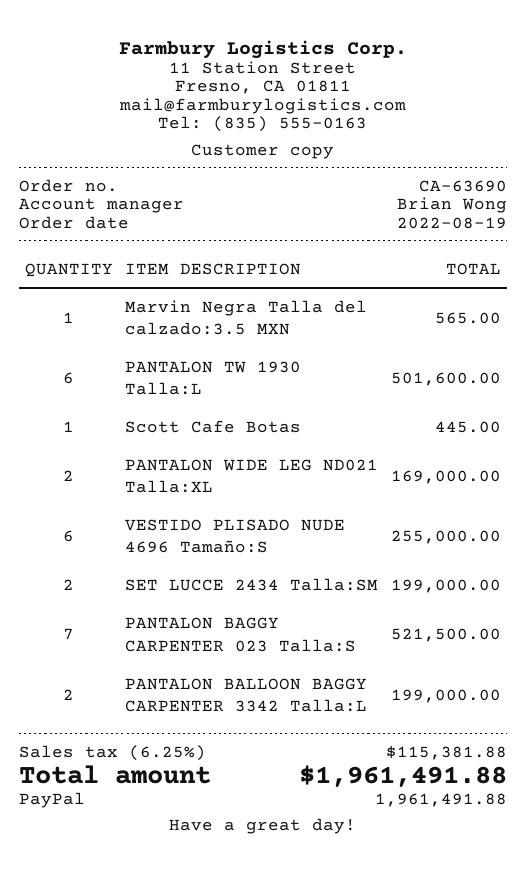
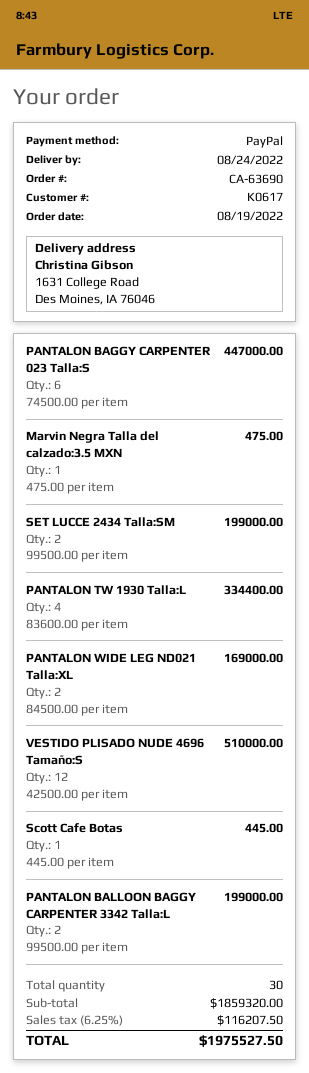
Marvin Negra Talla del calzado:3.5 MXN: 1 for 565.00 -> 1 for 475.00
PANTALON TW 1930 Talla:L: 6 for 501600.00 -> 4 for 334400.00
VESTIDO PLISADO NUDE 4696 Tamaño:S: 6 for 255000.00 -> 12 for 510000.00
PANTALON BAGGY CARPENTER 023 Talla:S: 7 for 521500.00 -> 6 for 447000.00
tax: 6.25% = 115381.88 -> 6.25% = 116207.50
total: 1961491.88 -> 1975527.50

